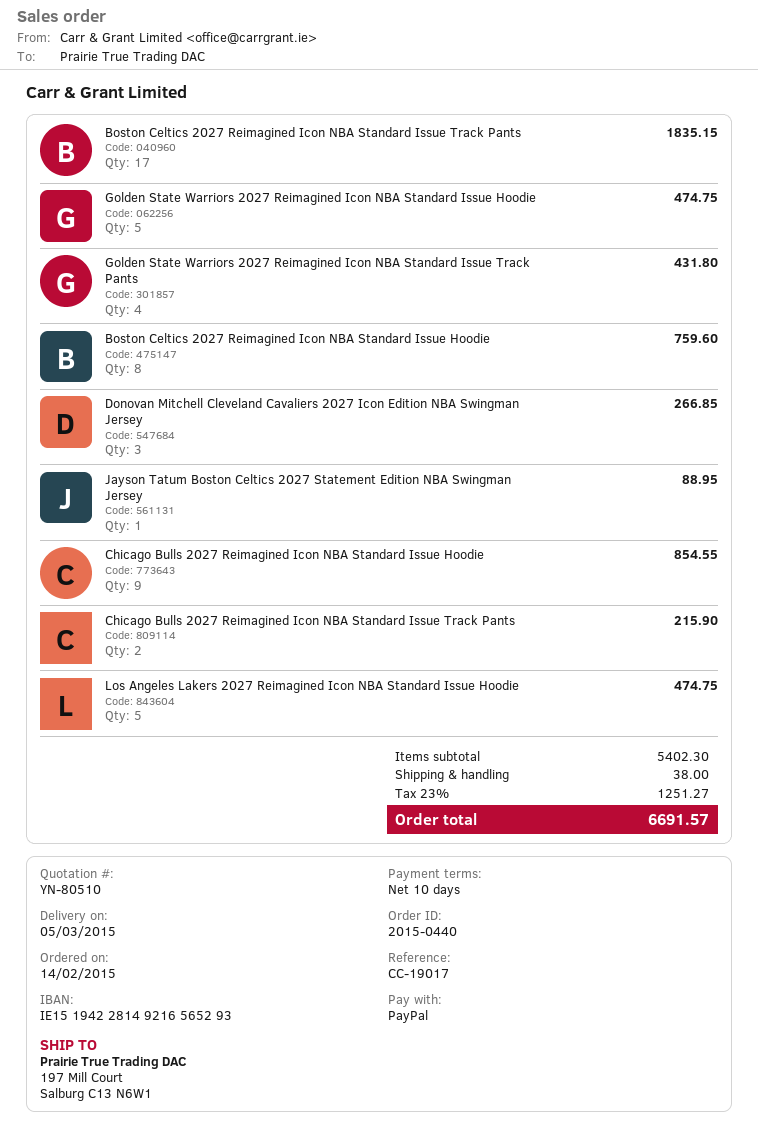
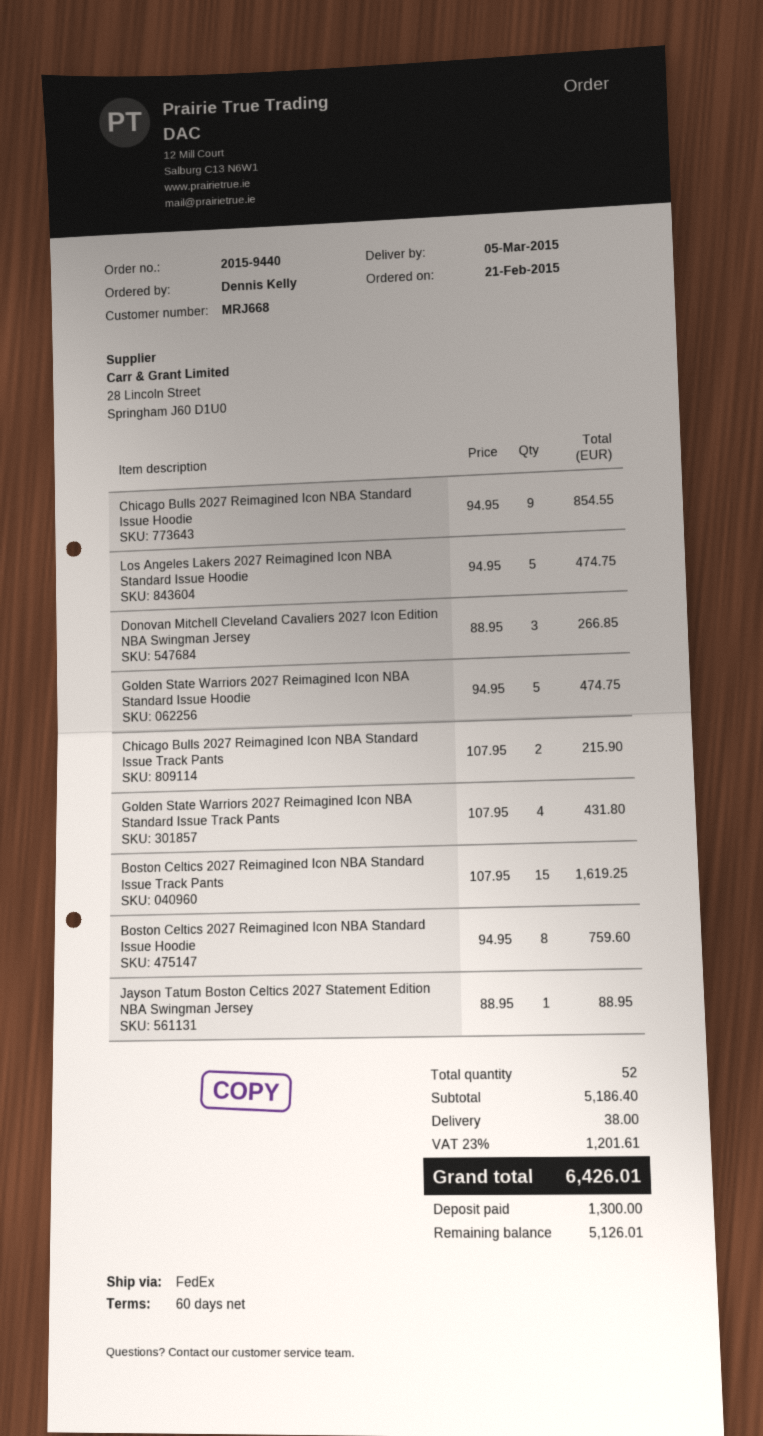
order number: 2015-0440 -> 2015-9440
order date: 2015-02-14 -> 2015-02-21
payment terms: 10 days -> 60 days
Boston Celtics 2027 Reimagined Icon NBA Standard Issue Track Pants: 17 for 1835.15 -> 15 for 1619.25
subtotal: 5402.30 -> 5186.40
tax: 23% = 1251.27 -> 23% = 1201.61
total: 6691.57 -> 6426.01

